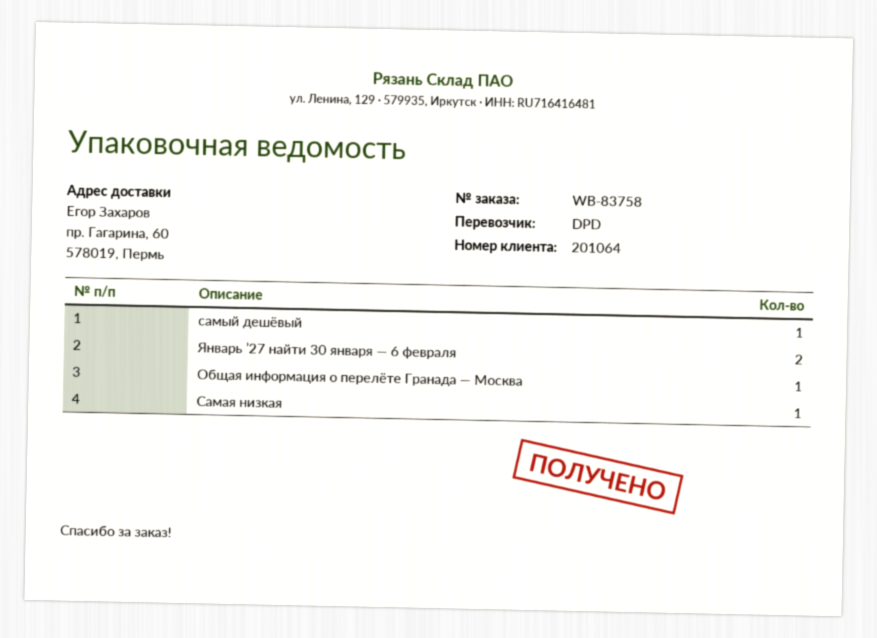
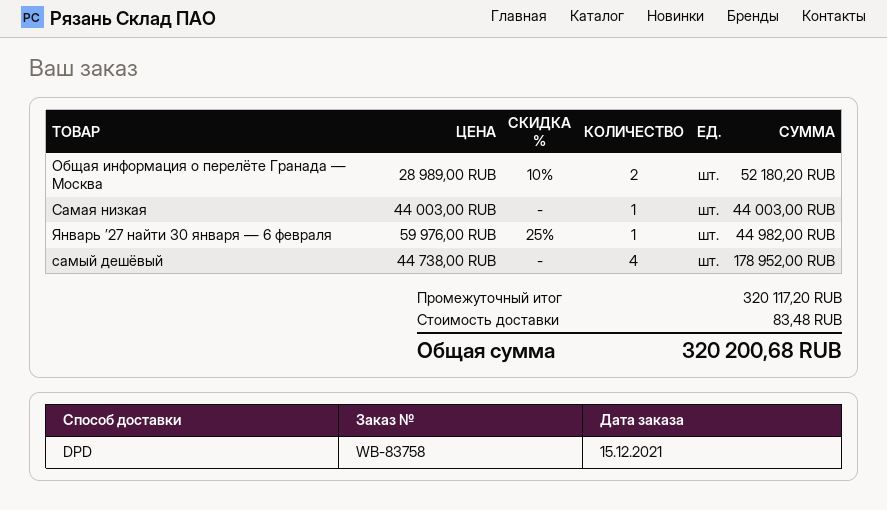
самый дешёвый: 1 -> 4
Январь ’27 найти 30 января — 6 февраля: 2 -> 1
Общая информация о перелёте Гранада — Москва: 1 -> 2

